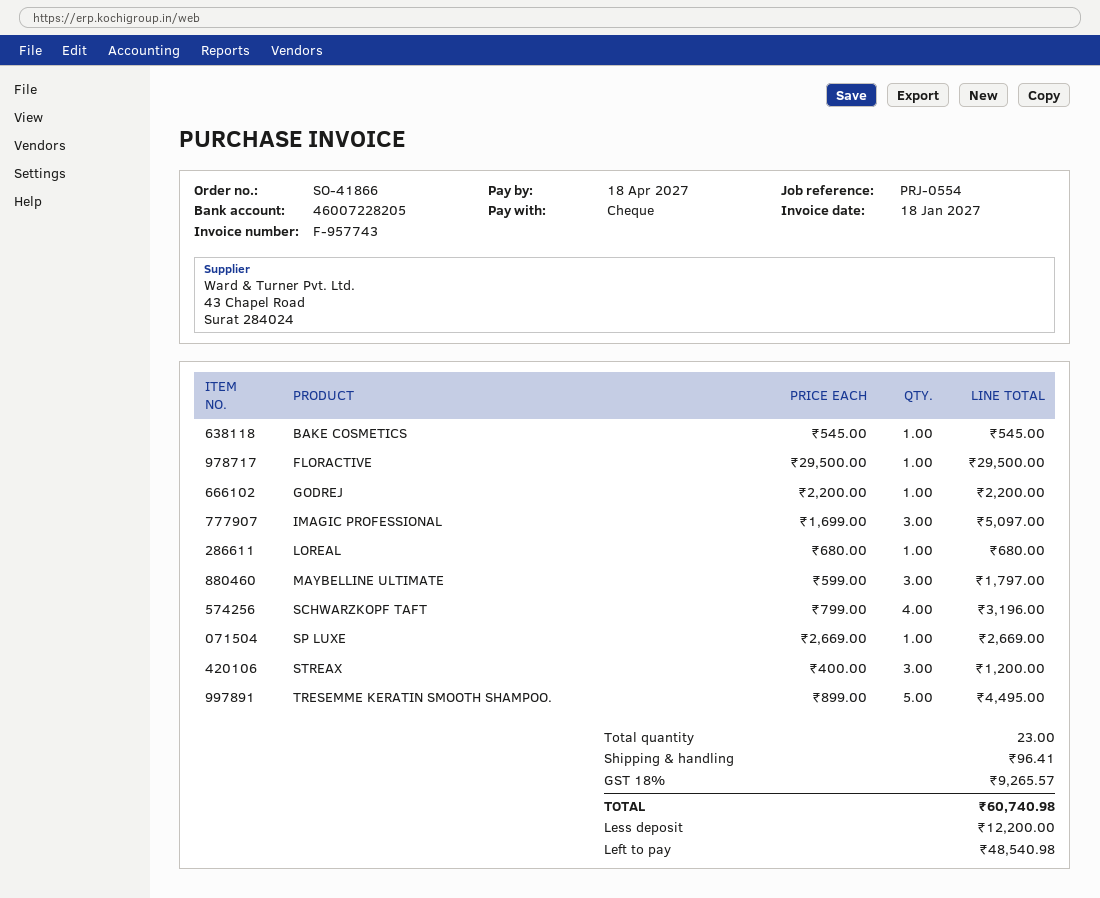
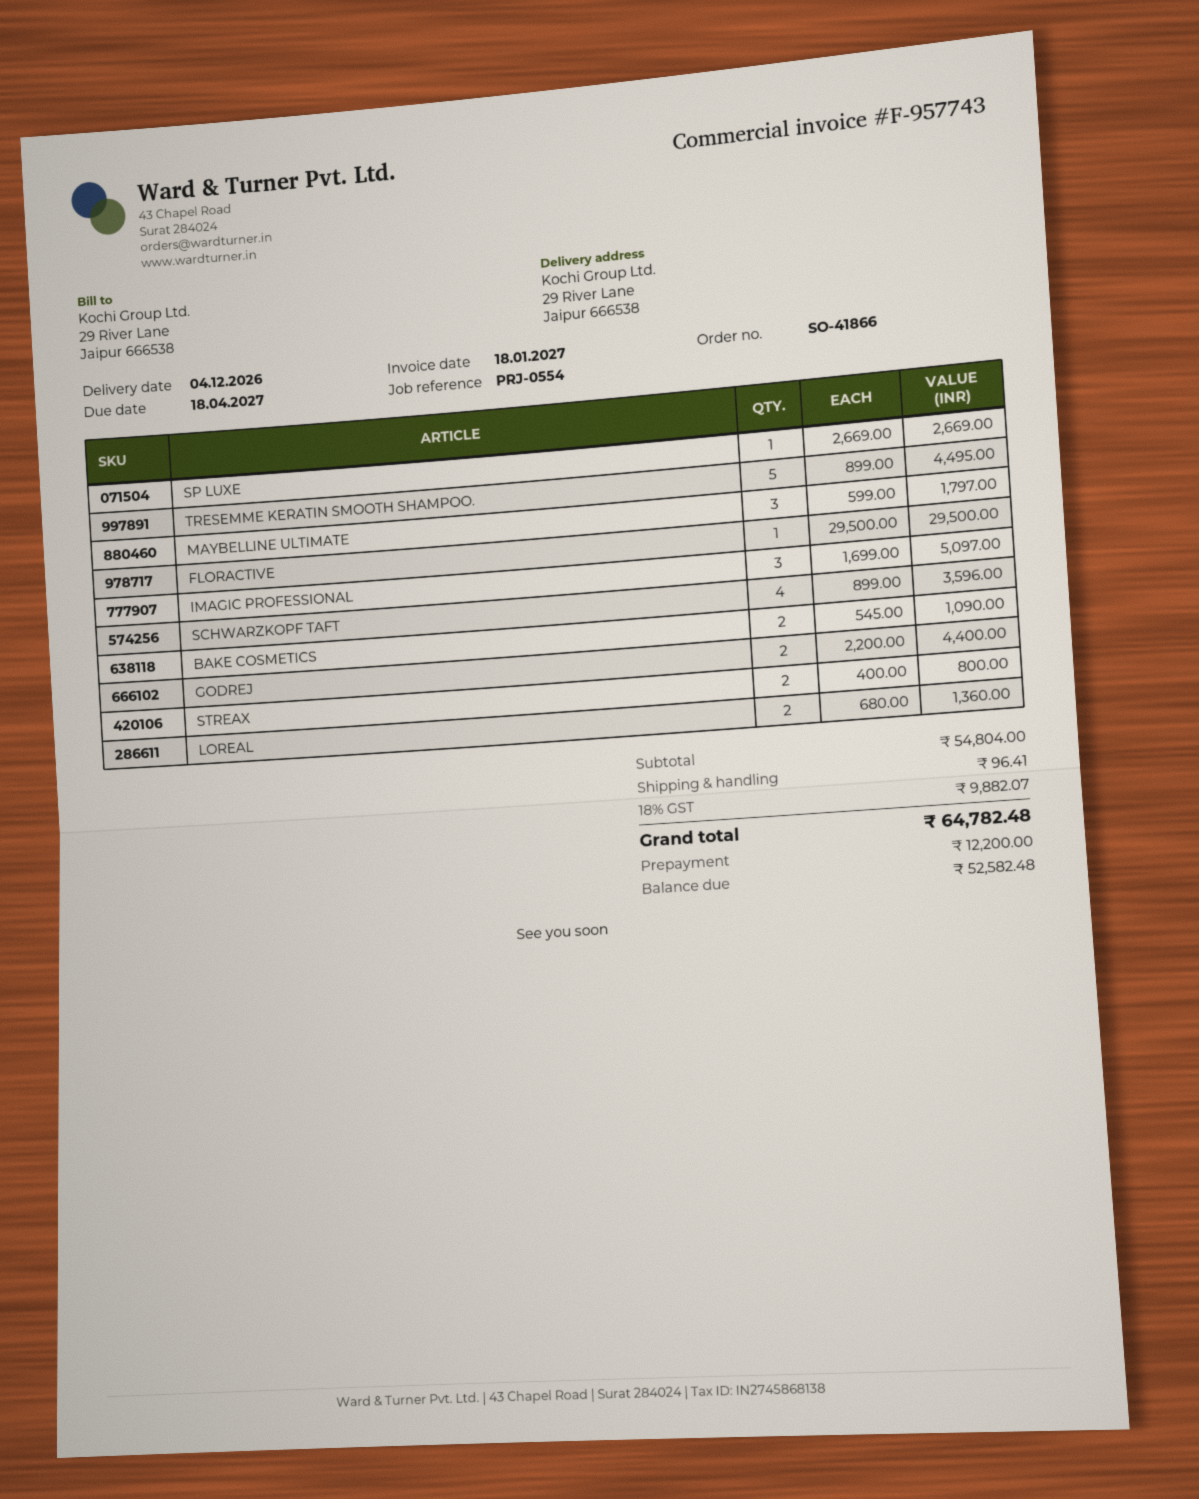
BAKE COSMETICS: 1 x 545.00 = 545.00 -> 2 x 545.00 = 1090.00
GODREJ: 1 x 2200.00 = 2200.00 -> 2 x 2200.00 = 4400.00
LOREAL: 1 x 680.00 = 680.00 -> 2 x 680.00 = 1360.00
SCHWARZKOPF TAFT: 4 x 799.00 = 3196.00 -> 4 x 899.00 = 3596.00
STREAX: 3 x 400.00 = 1200.00 -> 2 x 400.00 = 800.00
tax: 18% = 9265.57 -> 18% = 9882.07
total: 60740.98 -> 64782.48
balance: 48540.98 -> 52582.48

